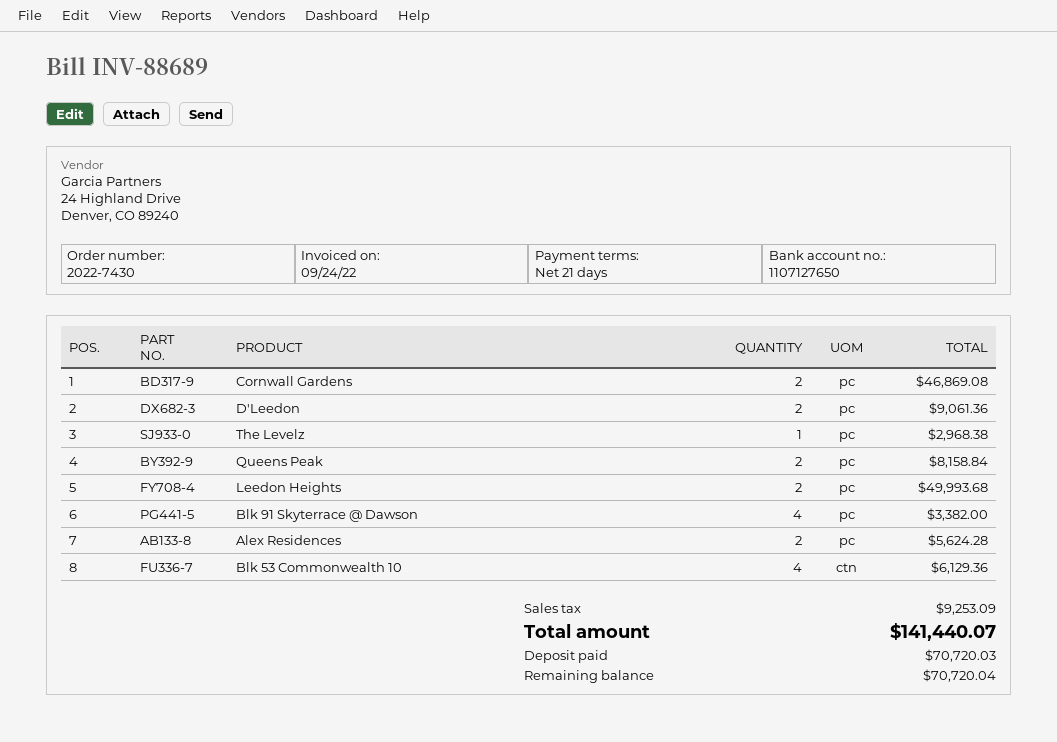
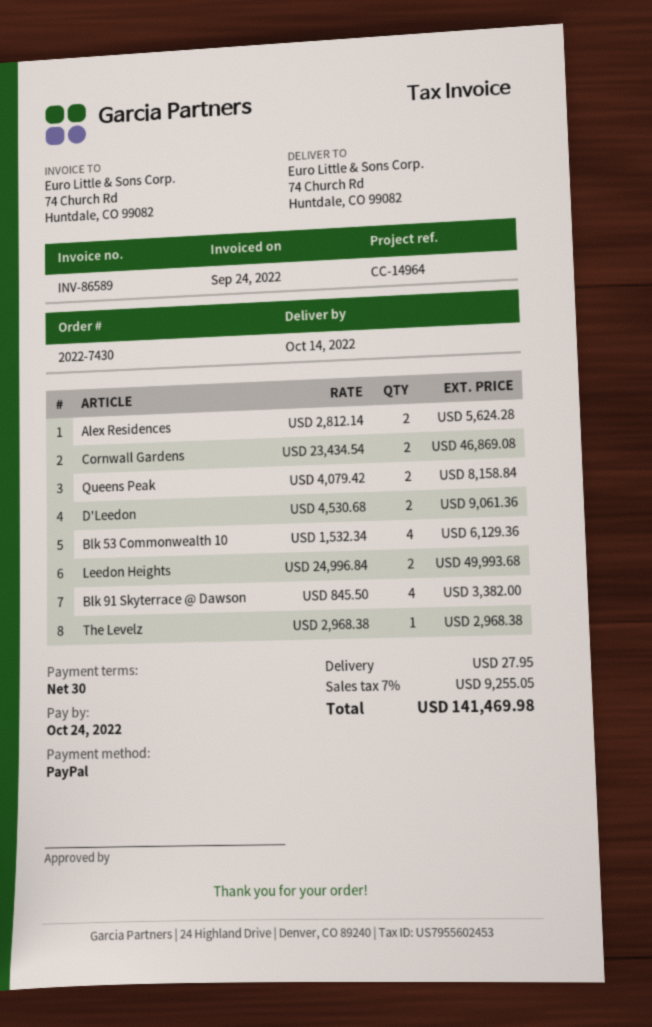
invoice number: INV-88689 -> INV-86589
payment terms: 21 days -> 30 days
shipping: none -> 27.95
tax: 9253.09 -> 9255.05
total: 141440.07 -> 141469.98

